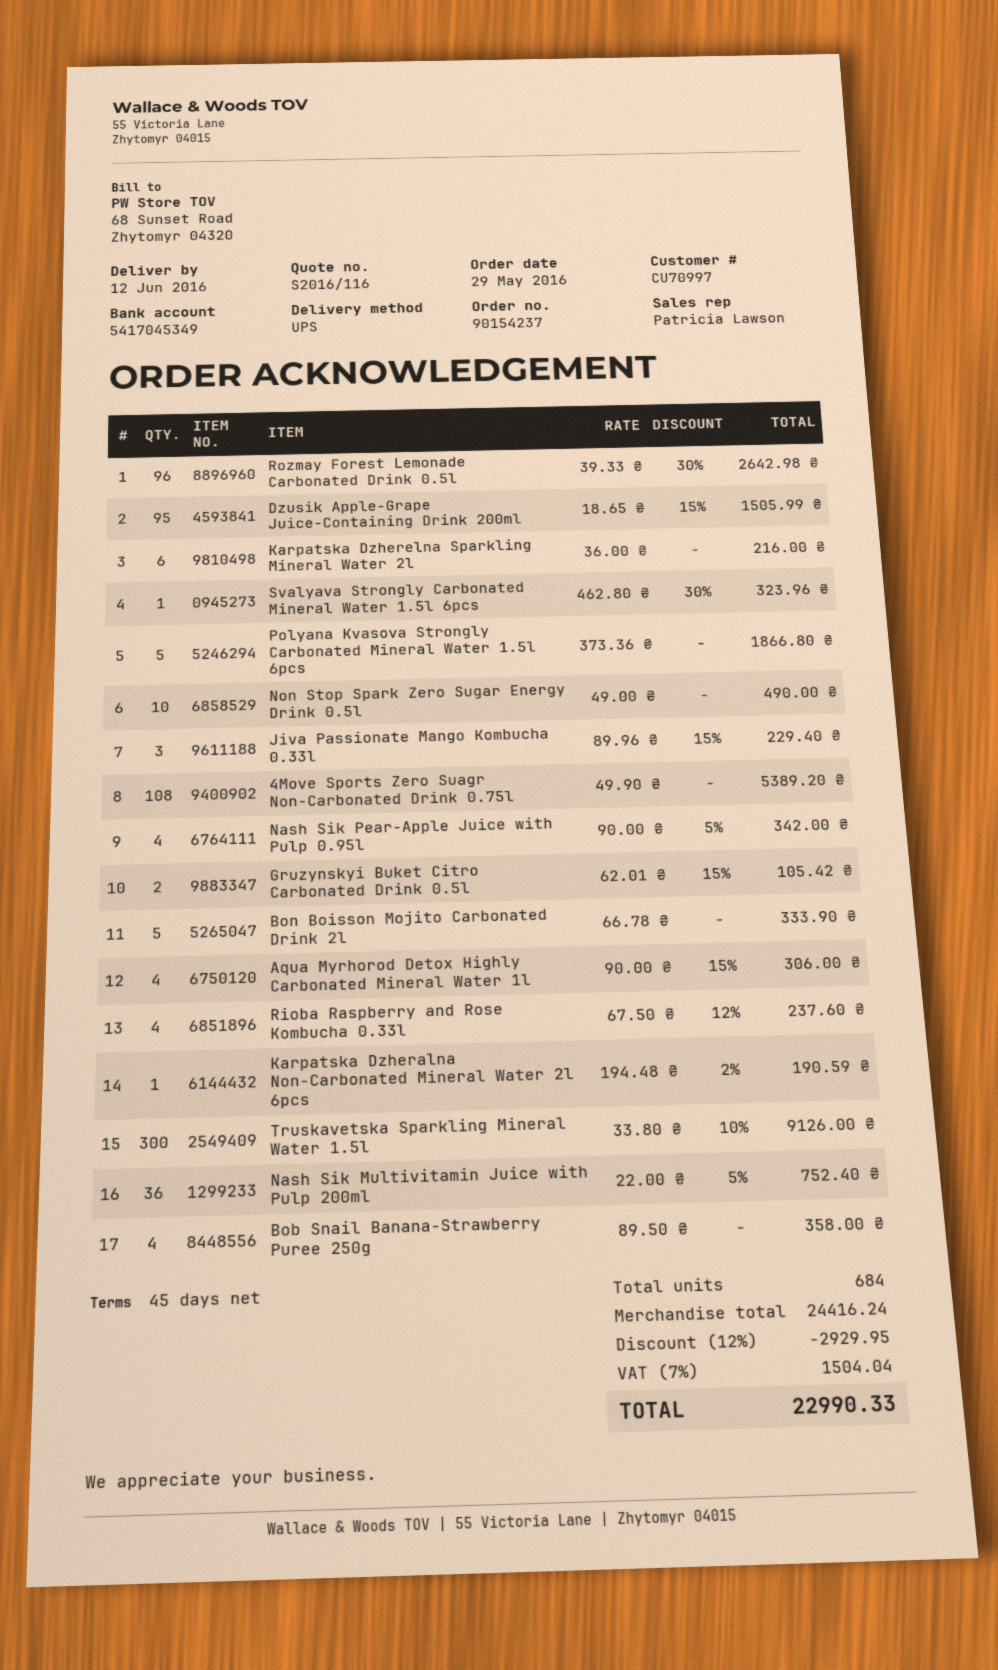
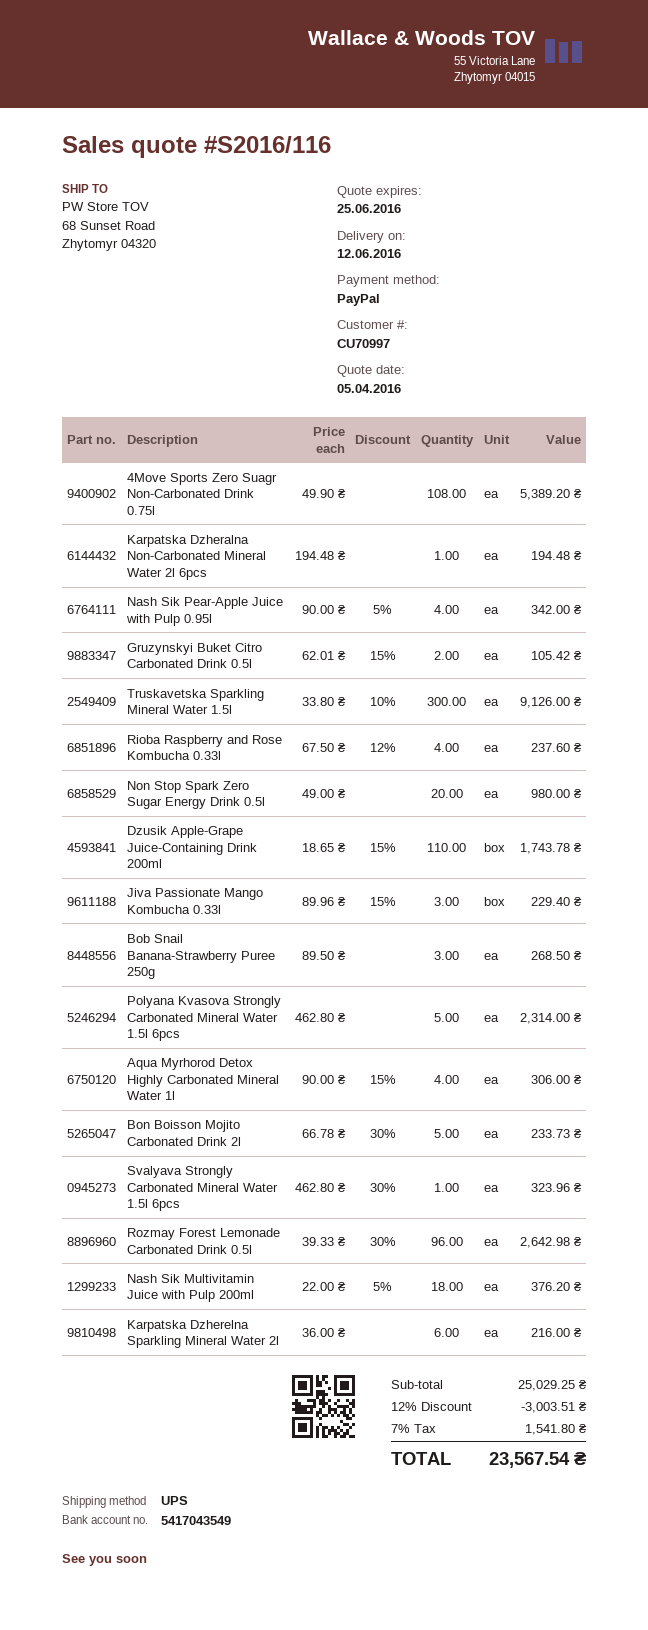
bank account: 5417045349 -> 5417043549
Dzusik Apple-Grape Juice-Containing Drink 200ml: 95 x 18.65 - 15% = 1505.99 -> 110 x 18.65 - 15% = 1743.78
Polyana Kvasova Strongly Carbonated Mineral Water 1.5l 6pcs: 5 x 373.36 = 1866.80 -> 5 x 462.80 = 2314.00
Non Stop Spark Zero Sugar Energy Drink 0.5l: 10 x 49.00 = 490.00 -> 20 x 49.00 = 980.00
Bon Boisson Mojito Carbonated Drink 2l: 5 x 66.78 = 333.90 -> 5 x 66.78 - 30% = 233.73
Karpatska Dzheralna Non-Carbonated Mineral Water 2l 6pcs: 1 x 194.48 - 2% = 190.59 -> 1 x 194.48 = 194.48
Nash Sik Multivitamin Juice with Pulp 200ml: 36 x 22.00 - 5% = 752.40 -> 18 x 22.00 - 5% = 376.20
Bob Snail Banana-Strawberry Puree 250g: 4 x 89.50 = 358.00 -> 3 x 89.50 = 268.50
subtotal: 24416.24 -> 25029.25
discount: 12% = 2929.95 -> 12% = 3003.51
tax: 7% = 1504.04 -> 7% = 1541.80
total: 22990.33 -> 23567.54

